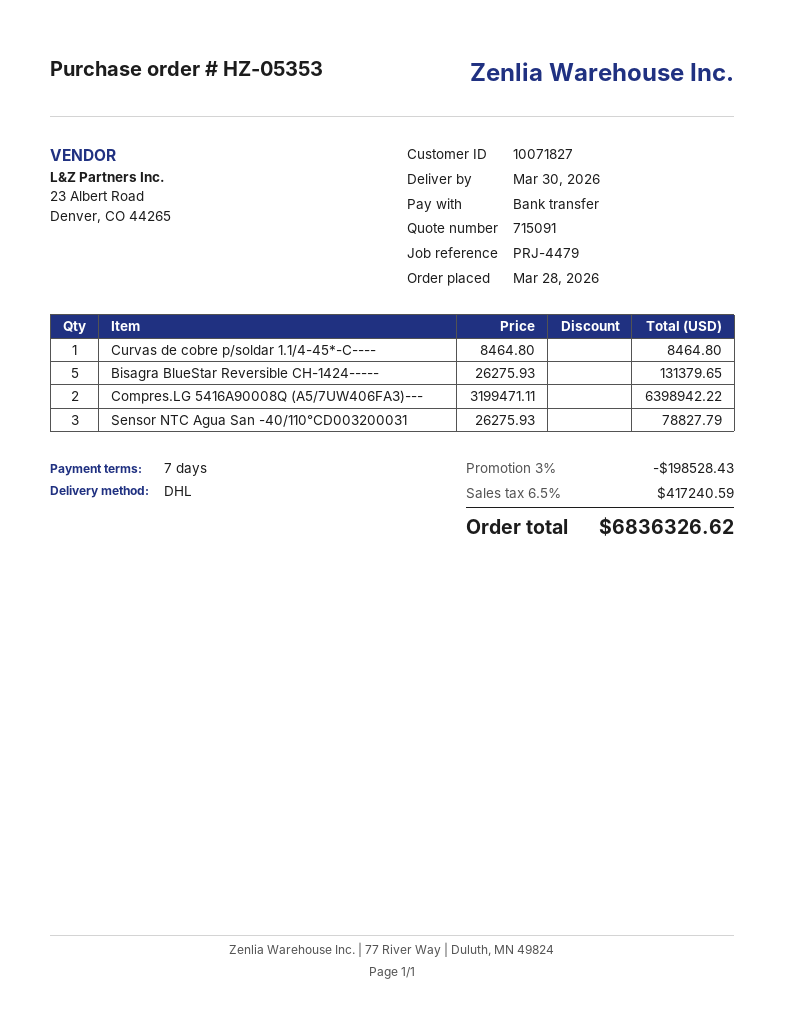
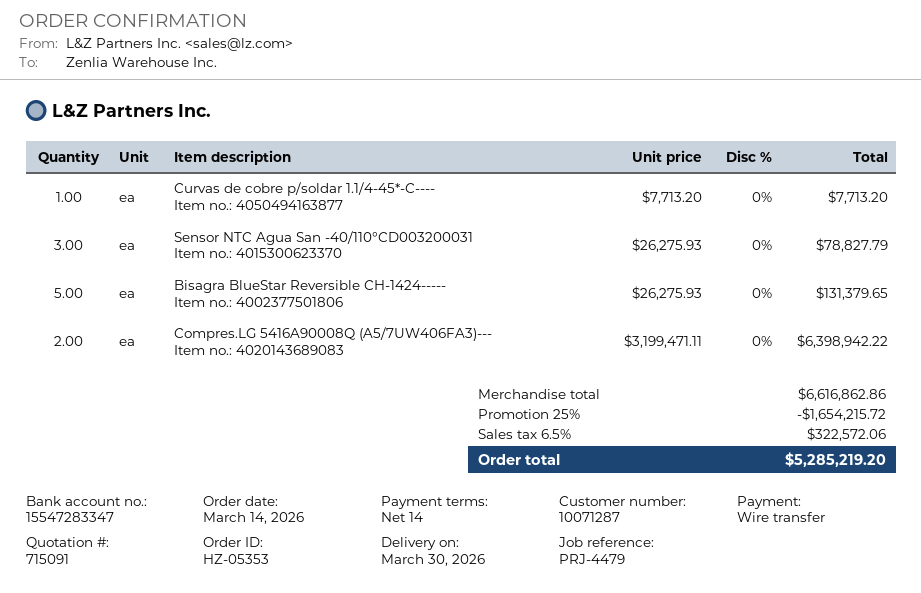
order date: 2026-03-28 -> 2026-03-14
payment terms: 7 days -> 14 days
customer number: 10071827 -> 10071287
Curvas de cobre p/soldar 1.1/4-45*-C----: 1 x 8464.80 = 8464.80 -> 1 x 7713.20 = 7713.20
discount: 3% = 198528.43 -> 25% = 1654215.72
tax: 6.5% = 417240.59 -> 6.5% = 322572.06
total: 6836326.62 -> 5285219.20

